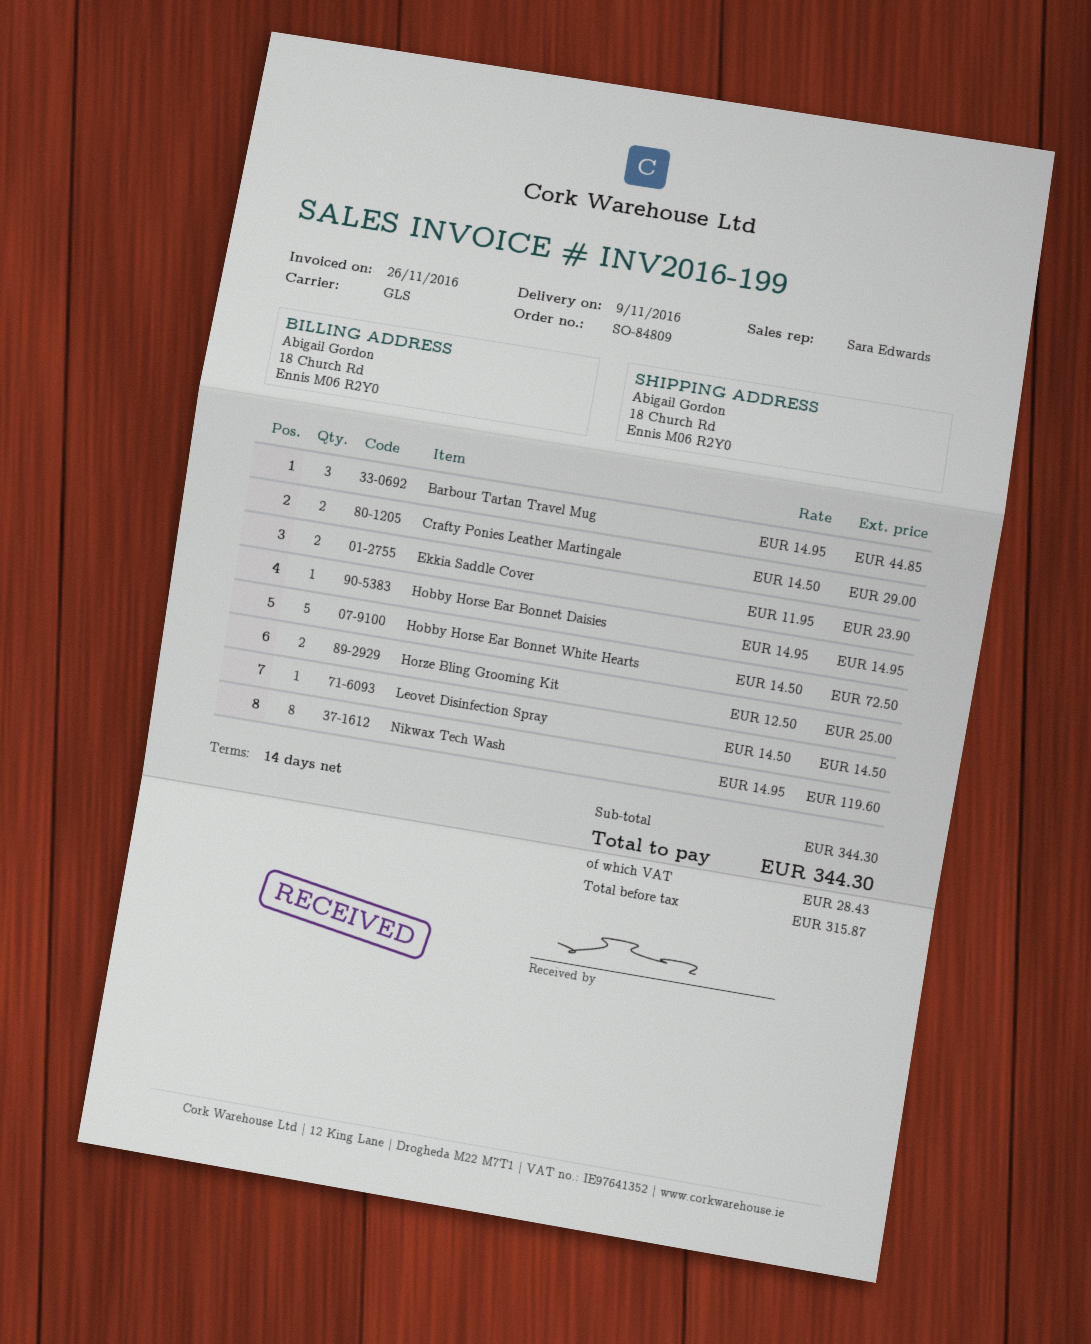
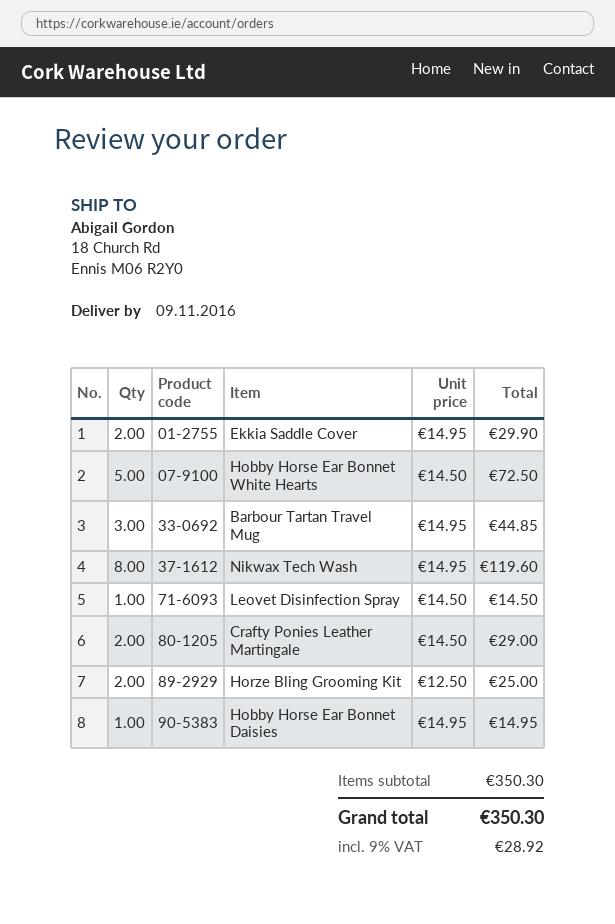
Ekkia Saddle Cover: 2 x 11.95 = 23.90 -> 2 x 14.95 = 29.90
subtotal: 344.30 -> 350.30
tax: 28.43 -> 28.92
total: 344.30 -> 350.30

